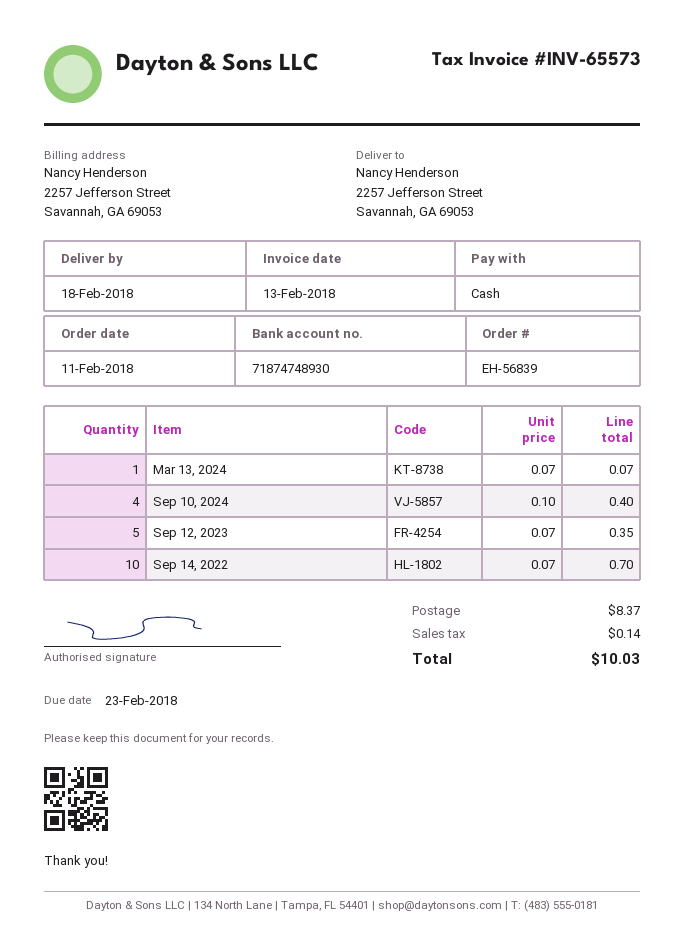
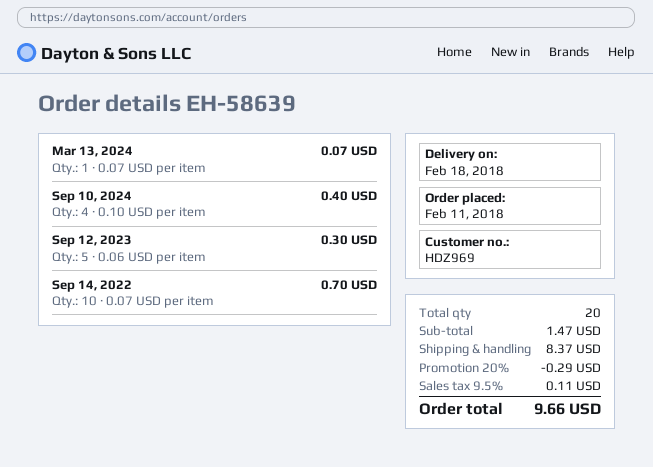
order number: EH-56839 -> EH-58639
Sep 12, 2023: 5 x 0.07 = 0.35 -> 5 x 0.06 = 0.30
discount: none -> 20% = 0.29
tax: 0.14 -> 0.11
total: 10.03 -> 9.66

